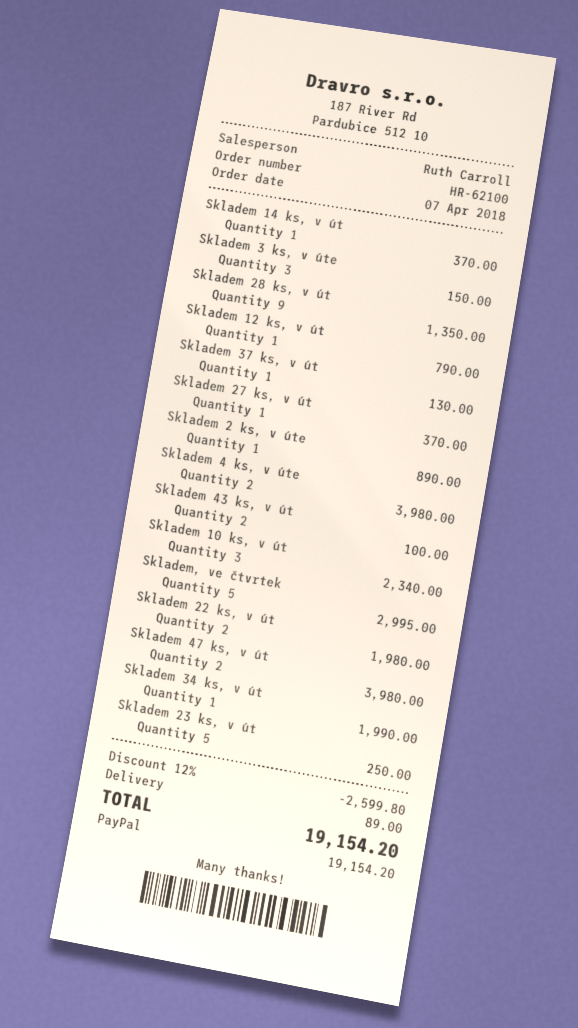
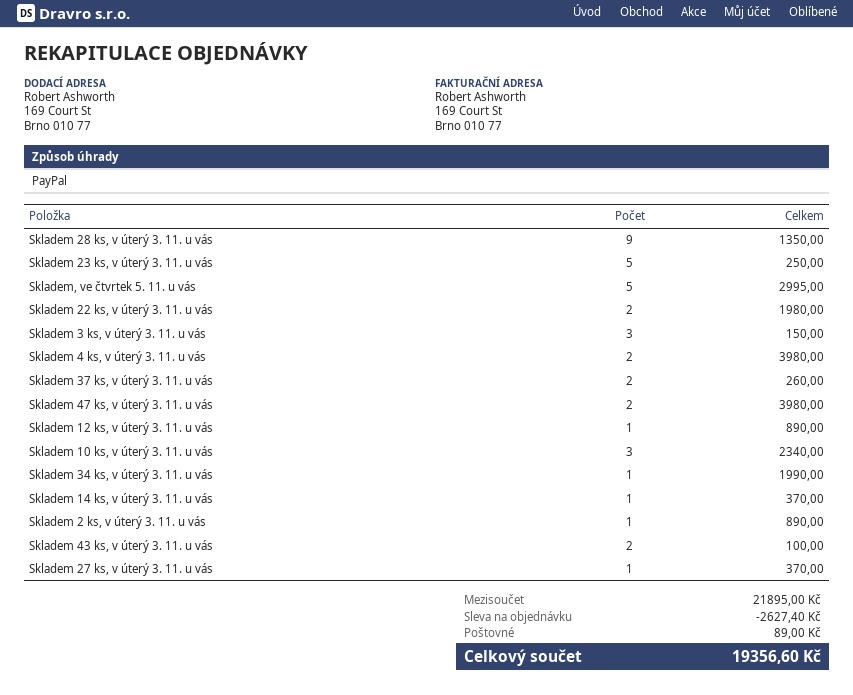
Skladem 12 ks, v út: 1 for 790.00 -> 1 for 890.00
Skladem 37 ks, v út: 1 for 130.00 -> 2 for 260.00
discount: 2599.80 -> 2627.40
total: 19154.20 -> 19356.60

